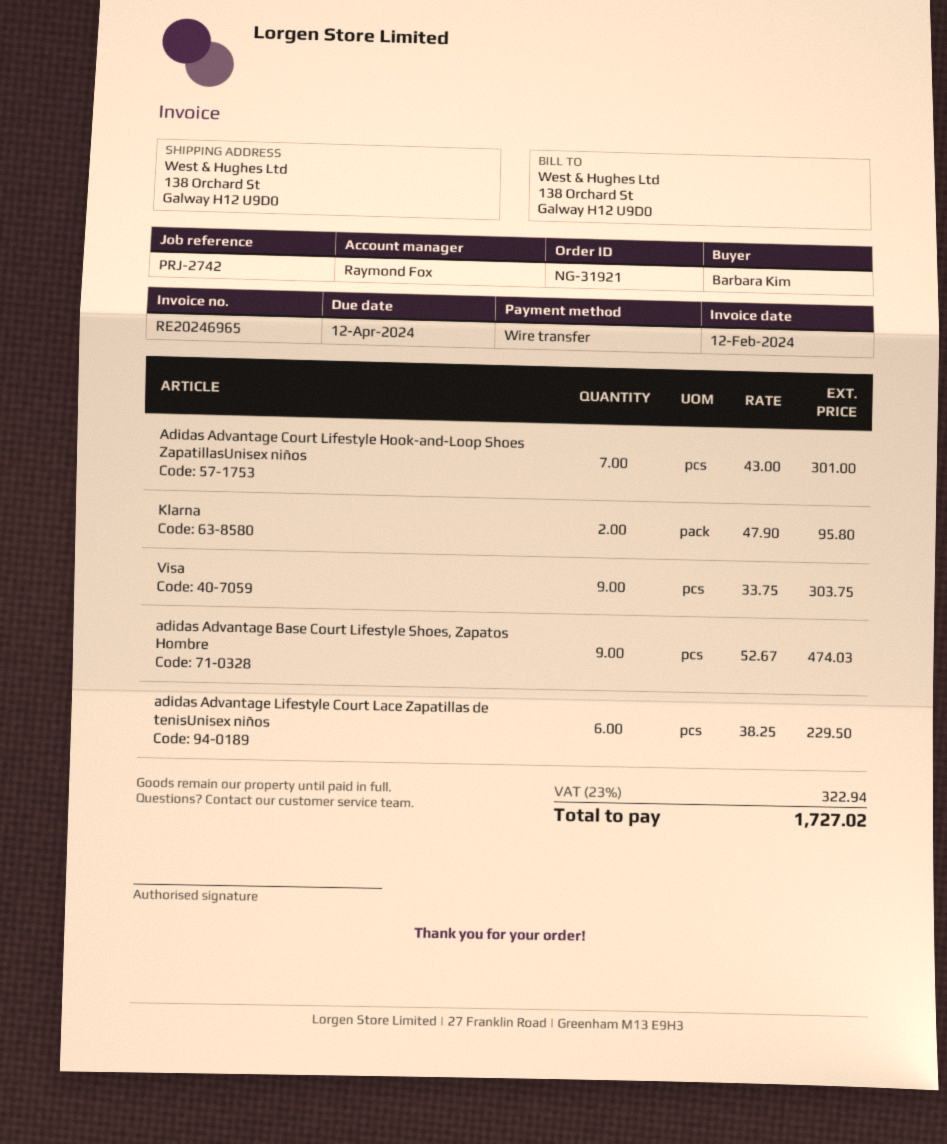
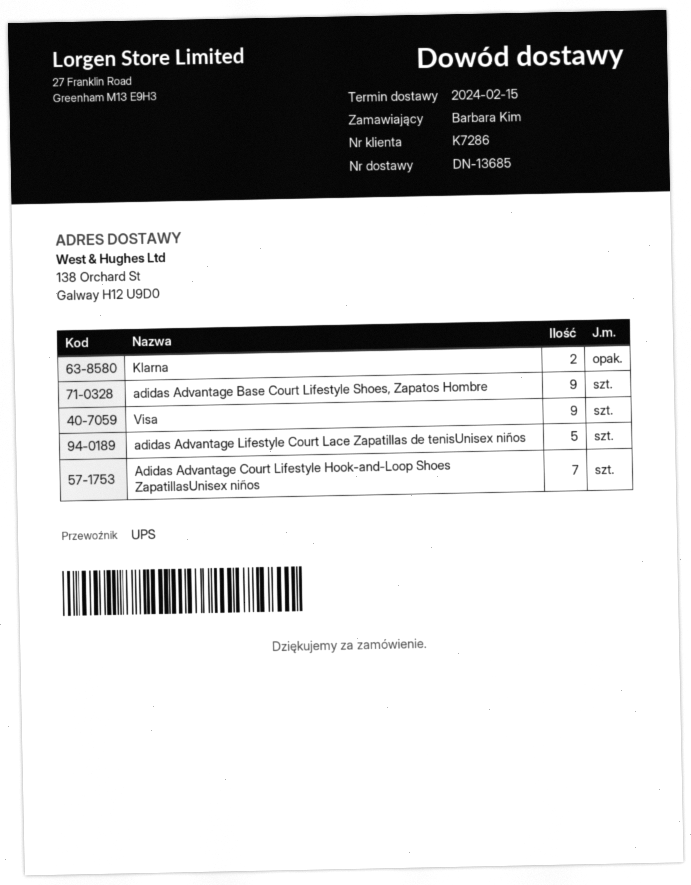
adidas Advantage Lifestyle Court Lace Zapatillas de tenisUnisex niños: 6 -> 5

